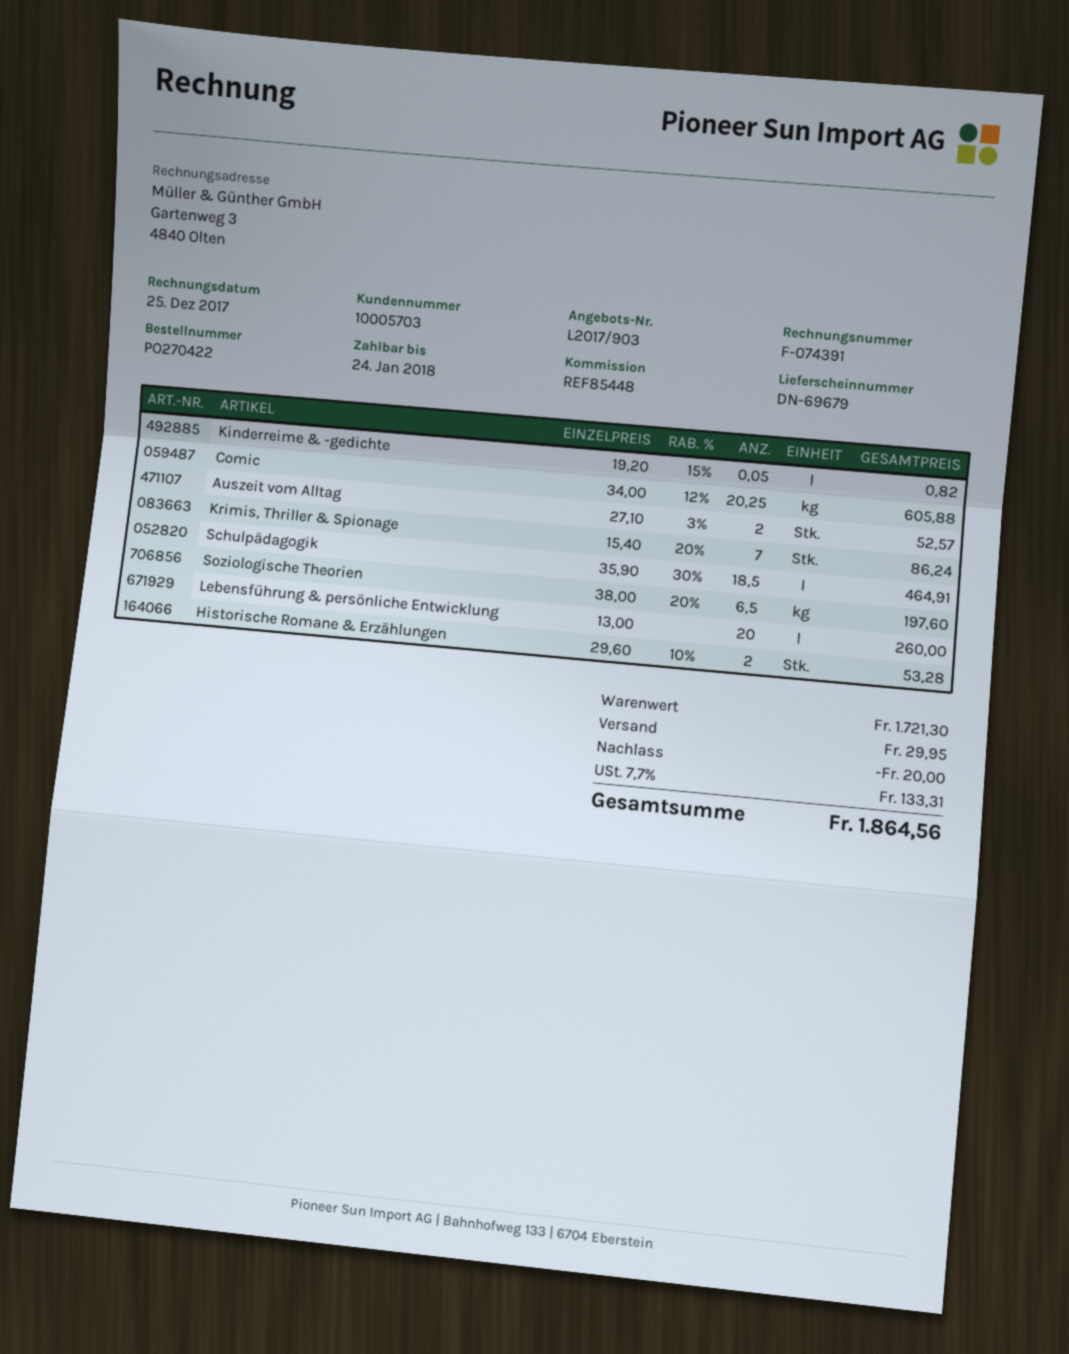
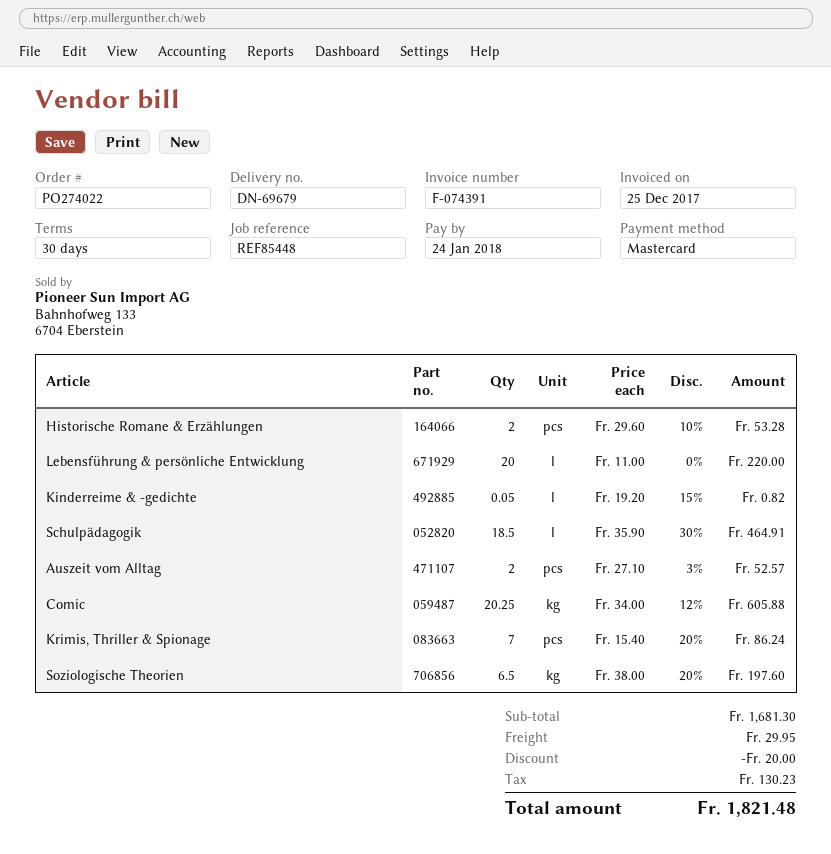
order number: PO270422 -> PO274022
Lebensführung & persönliche Entwicklung: 20 x 13.00 = 260.00 -> 20 x 11.00 = 220.00
subtotal: 1721.30 -> 1681.30
tax: 133.31 -> 130.23
total: 1864.56 -> 1821.48

